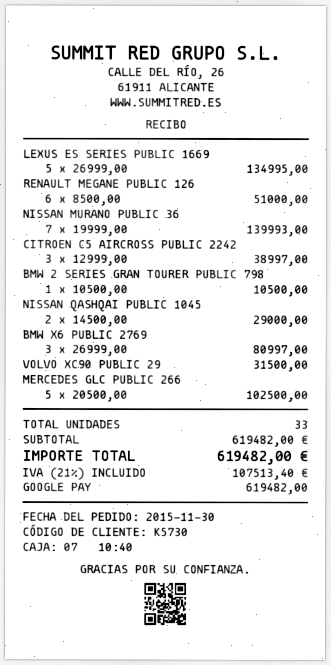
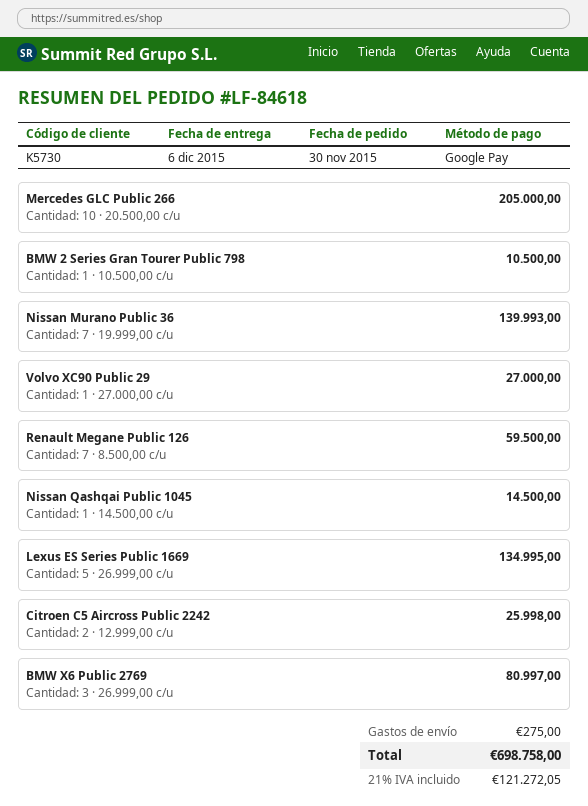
RENAULT MEGANE PUBLIC 126: 6 x 8500.00 = 51000.00 -> 7 x 8500.00 = 59500.00
CITROEN C5 AIRCROSS PUBLIC 2242: 3 x 12999.00 = 38997.00 -> 2 x 12999.00 = 25998.00
NISSAN QASHQAI PUBLIC 1045: 2 x 14500.00 = 29000.00 -> 1 x 14500.00 = 14500.00
VOLVO XC90 PUBLIC 29: 1 x 31500.00 = 31500.00 -> 1 x 27000.00 = 27000.00
MERCEDES GLC PUBLIC 266: 5 x 20500.00 = 102500.00 -> 10 x 20500.00 = 205000.00
shipping: none -> 275.00
tax: 21% = 107513.40 -> 21% = 121272.05
total: 619482.00 -> 698758.00

